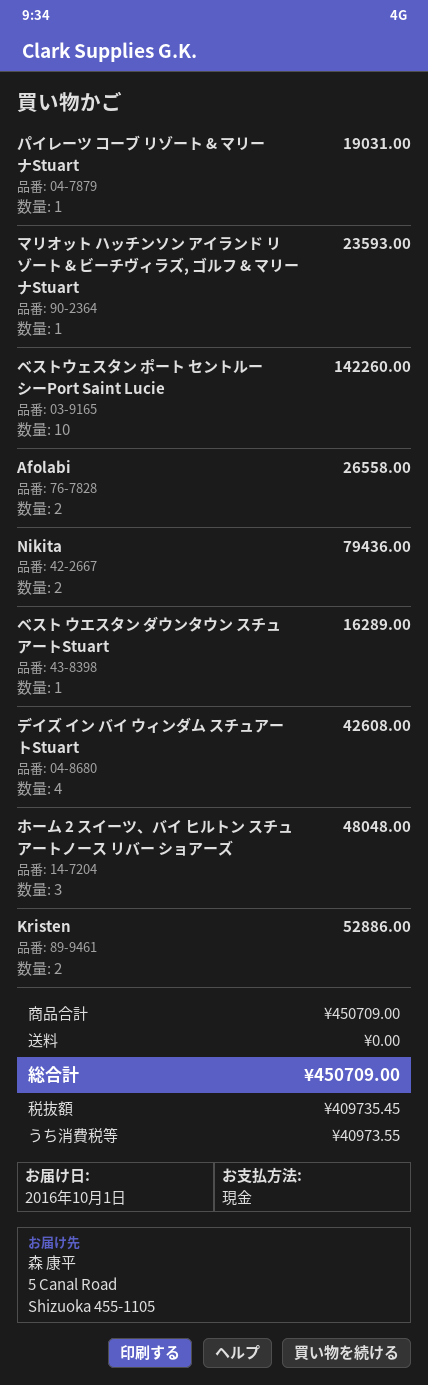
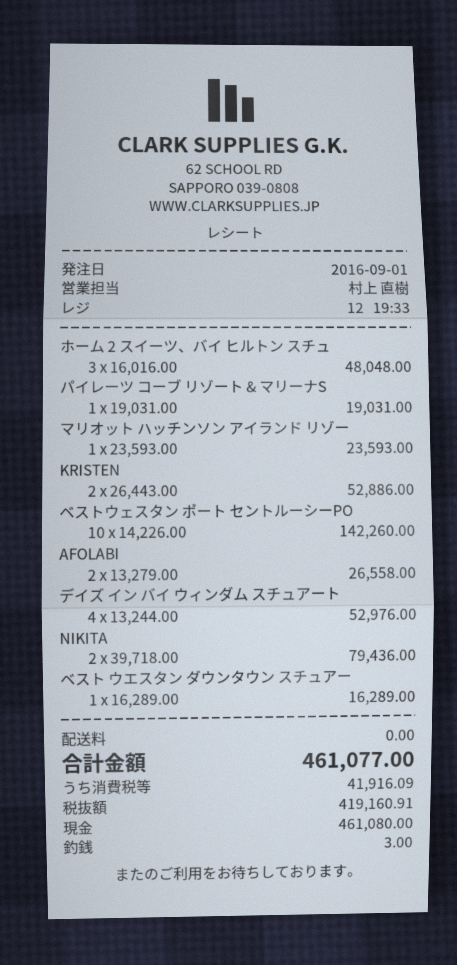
デイズ イン バイ ウィンダム スチュアートStuart: 4 for 42608.00 -> 4 for 52976.00
net: 409735.45 -> 419160.91
tax: 40973.55 -> 41916.09
total: 450709.00 -> 461077.00

